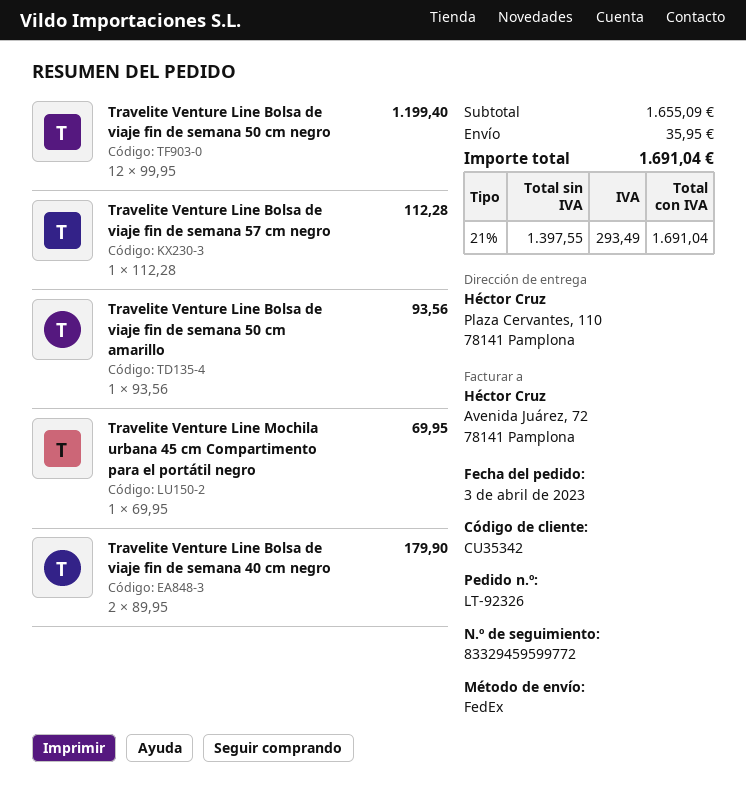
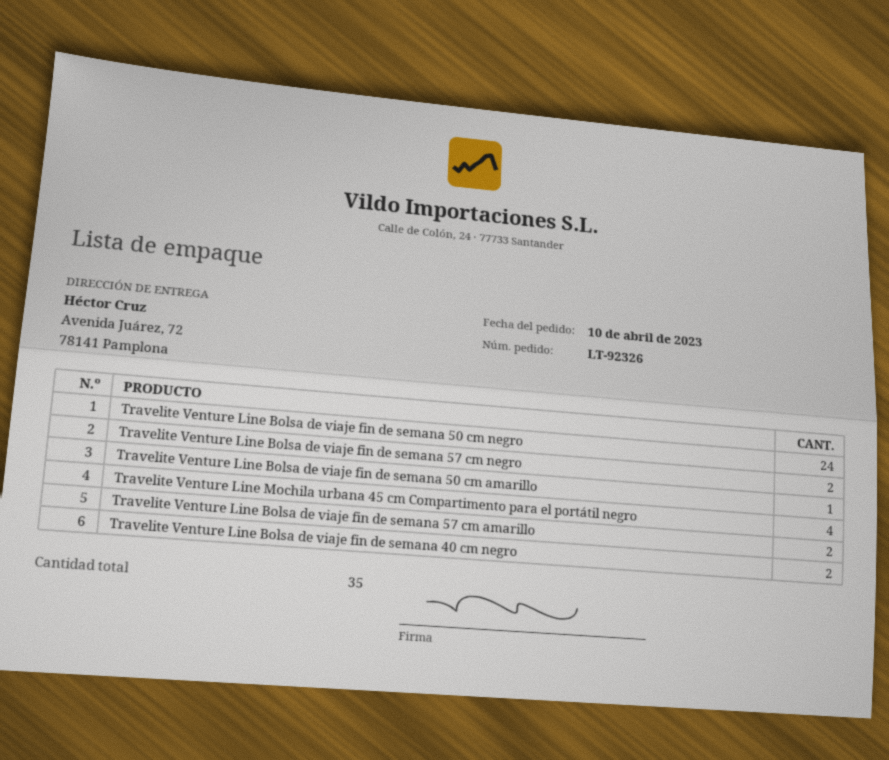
order date: 2023-04-03 -> 2023-04-10
ship to: Plaza Cervantes, 110, 78141 Pamplona -> Avenida Juárez, 72, 78141 Pamplona
Travelite Venture Line Bolsa de viaje fin de semana 50 cm negro: 12 -> 24
Travelite Venture Line Bolsa de viaje fin de semana 57 cm negro: 1 -> 2
Travelite Venture Line Mochila urbana 45 cm Compartimento para el portátil negro: 1 -> 4
Travelite Venture Line Bolsa de viaje fin de semana 57 cm amarillo: none -> 2

